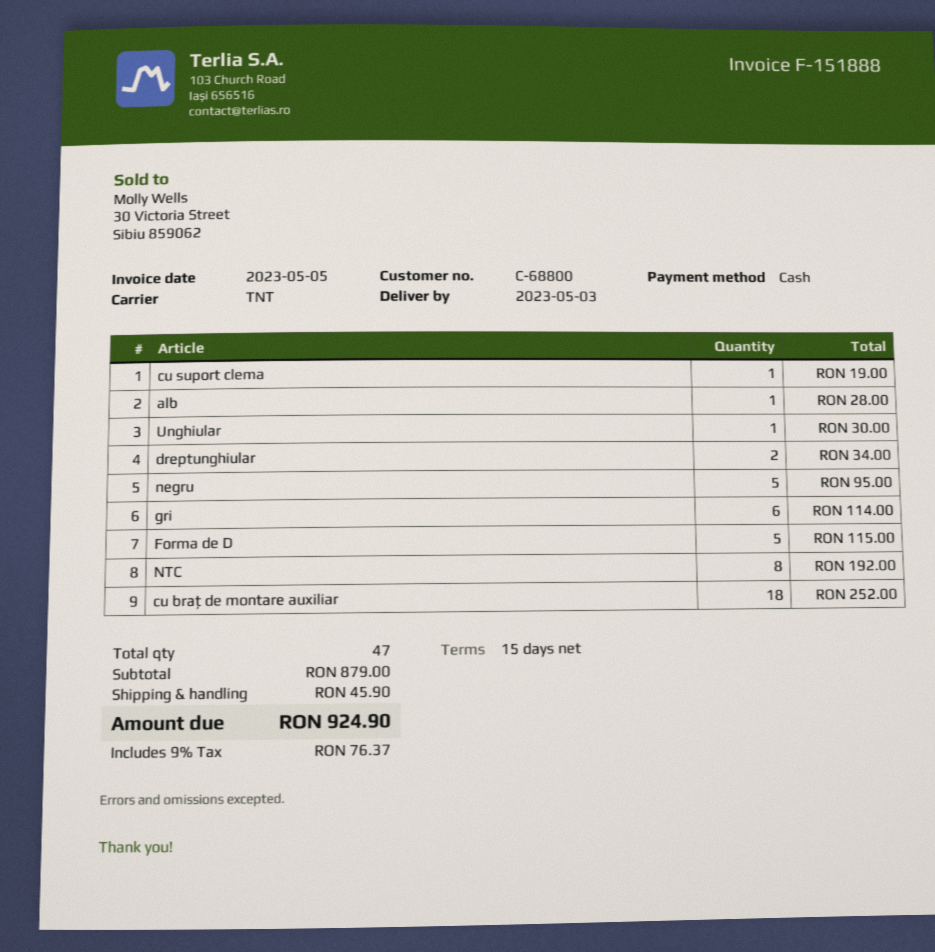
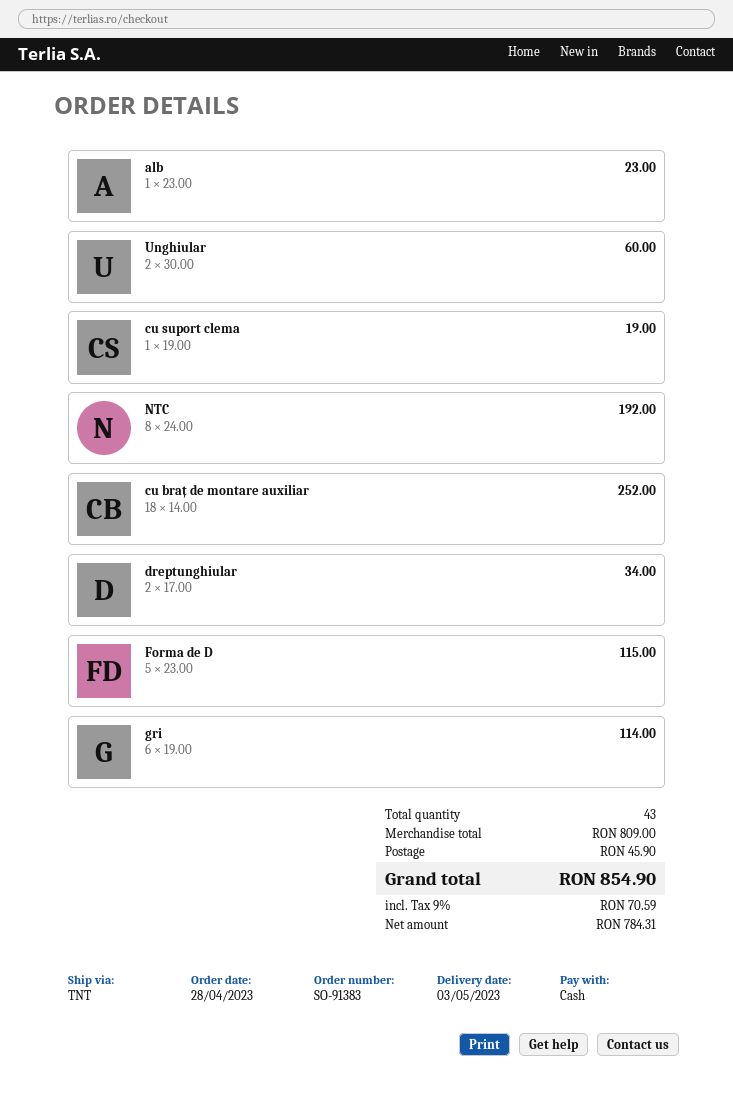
alb: 1 for 28.00 -> 1 for 23.00
Unghiular: 1 for 30.00 -> 2 for 60.00
negru: 5 for 95.00 -> none
total quantity: 47 -> 43
subtotal: 879.00 -> 809.00
tax: 9% = 76.37 -> 9% = 70.59
total: 924.90 -> 854.90

